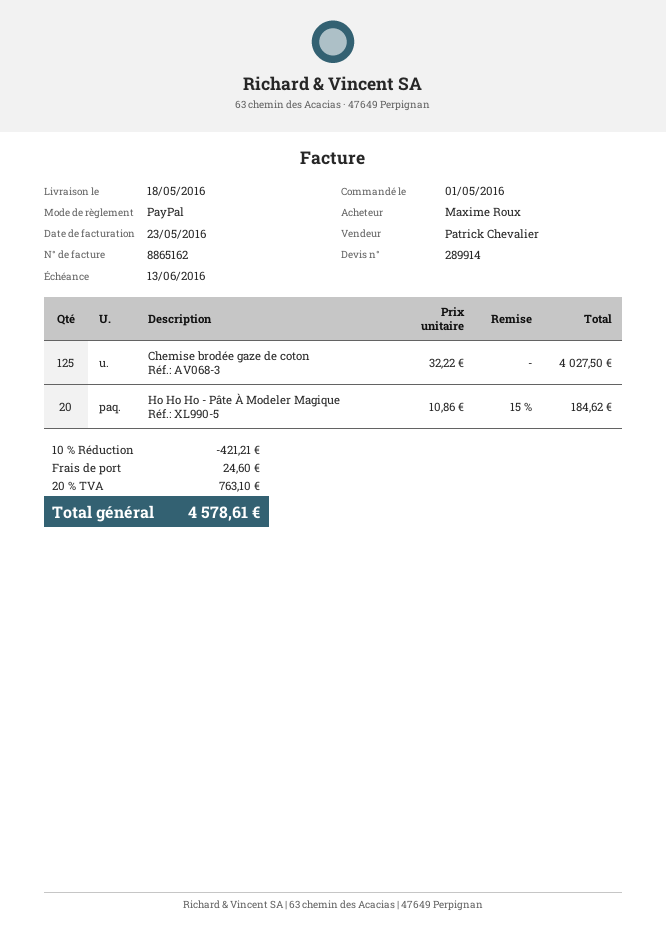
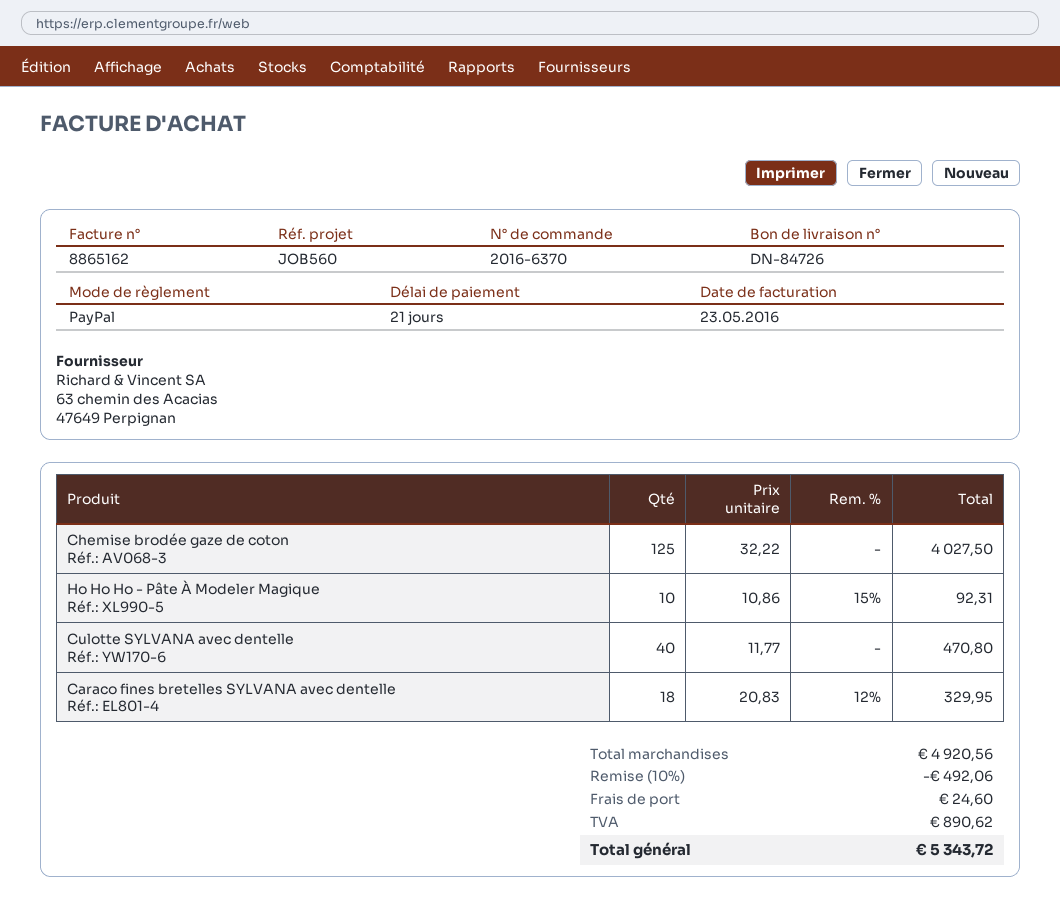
Ho Ho Ho - Pâte À Modeler Magique: 20 x 10.86 - 15% = 184.62 -> 10 x 10.86 - 15% = 92.31
Culotte SYLVANA avec dentelle: none -> 40 x 11.77 = 470.80
Caraco fines bretelles SYLVANA avec dentelle: none -> 18 x 20.83 - 12% = 329.95
discount: 10% = 421.21 -> 10% = 492.06
tax: 763.10 -> 890.62
total: 4578.61 -> 5343.72

